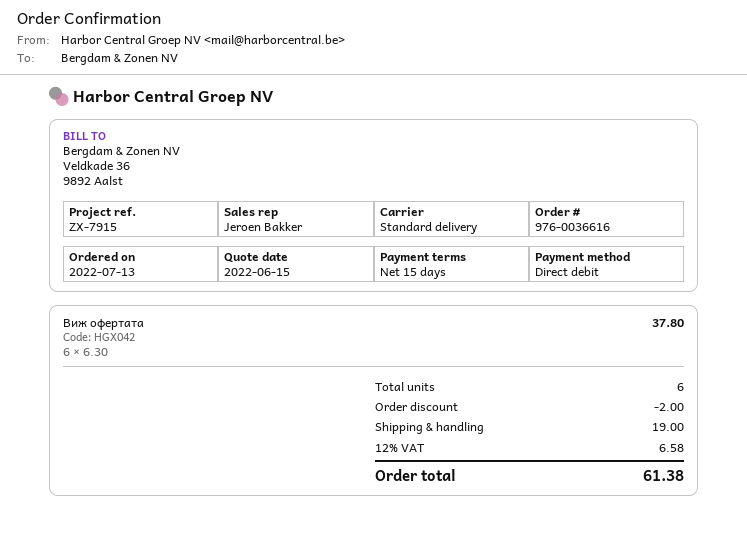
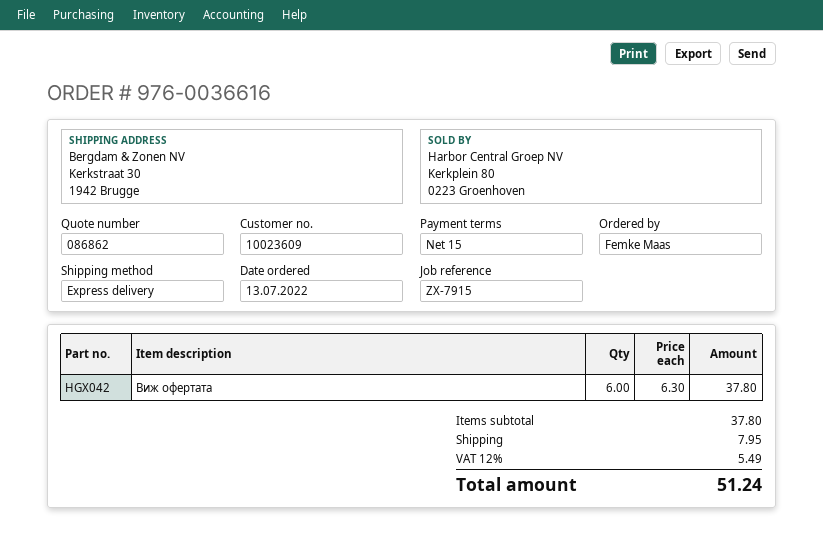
shipping method: standard -> express
discount: 2.00 -> none
shipping: 19.00 -> 7.95
tax: 12% = 6.58 -> 12% = 5.49
total: 61.38 -> 51.24

